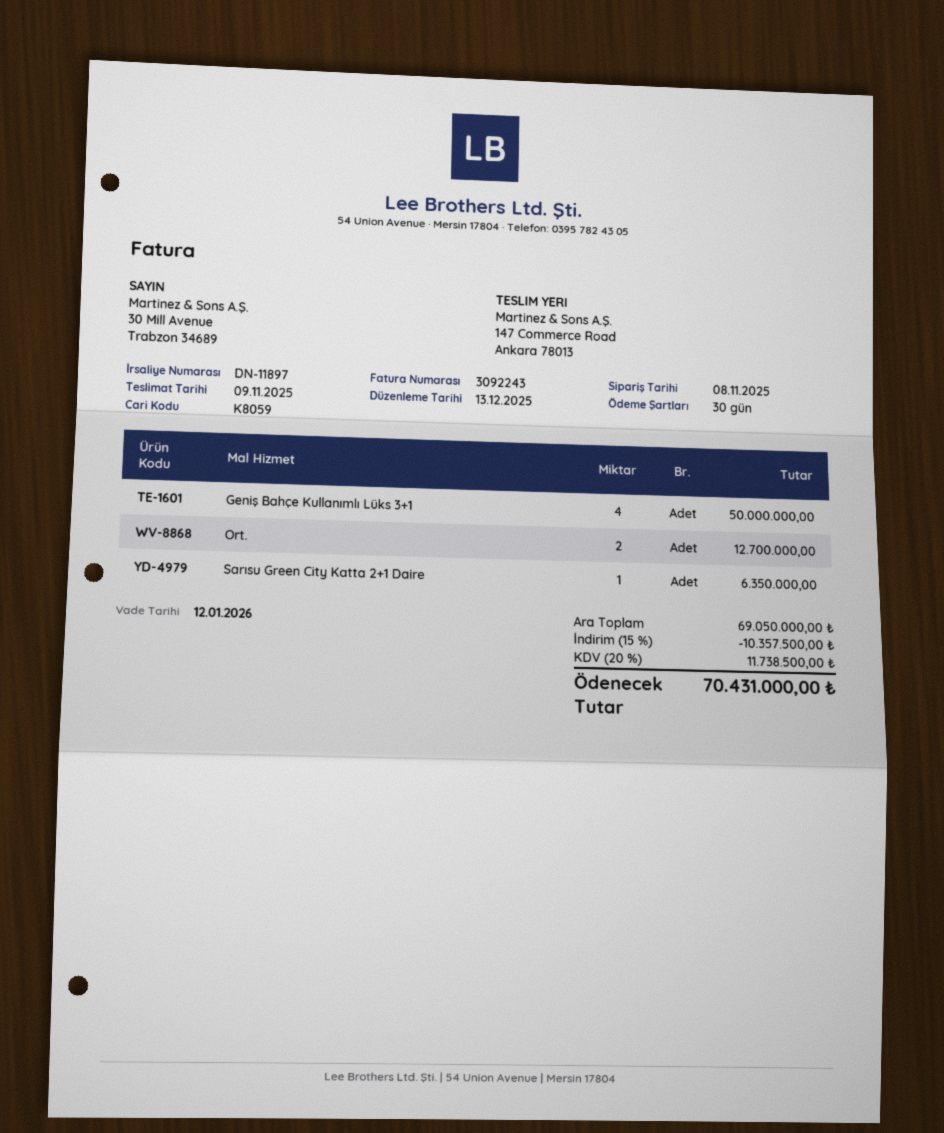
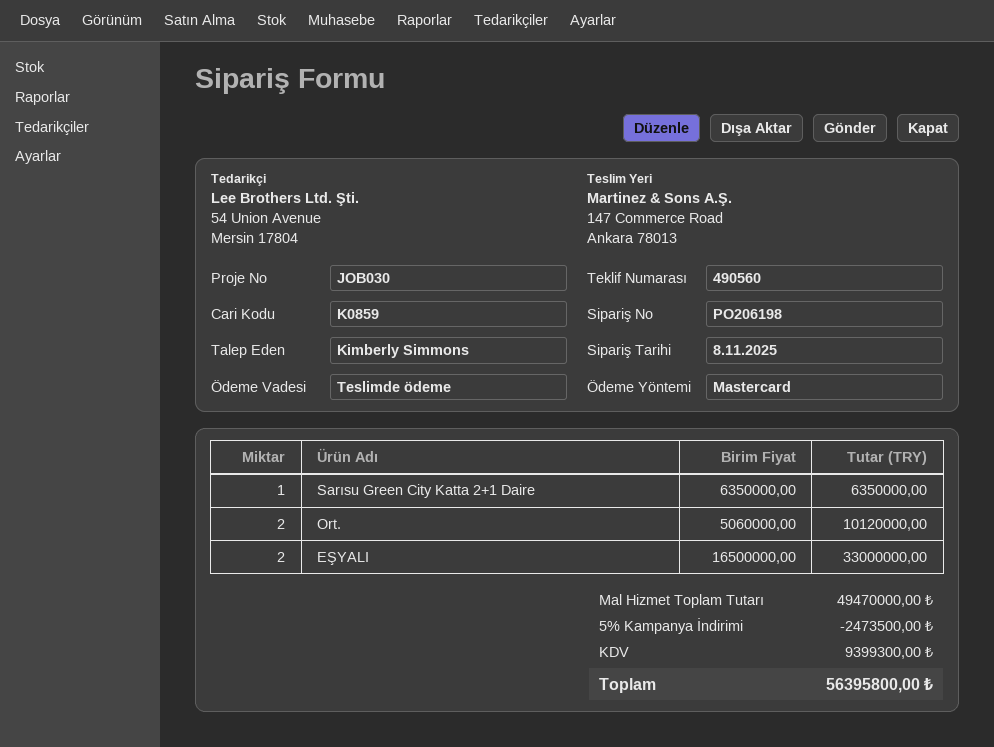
payment terms: 30 days -> on receipt
customer number: K8059 -> K0859
Geniş Bahçe Kullanımlı Lüks 3+1: 4 for 50000000.00 -> none
Ort.: 2 for 12700000.00 -> 2 for 10120000.00
EŞYALI: none -> 2 for 33000000.00
subtotal: 69050000.00 -> 49470000.00
discount: 15% = 10357500.00 -> 5% = 2473500.00
tax: 11738500.00 -> 9399300.00
total: 70431000.00 -> 56395800.00

